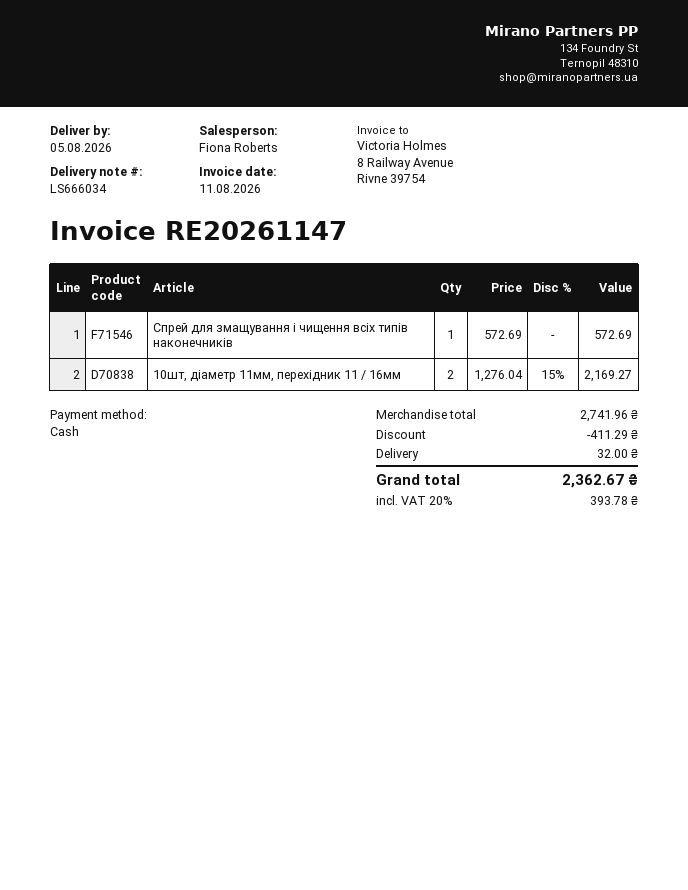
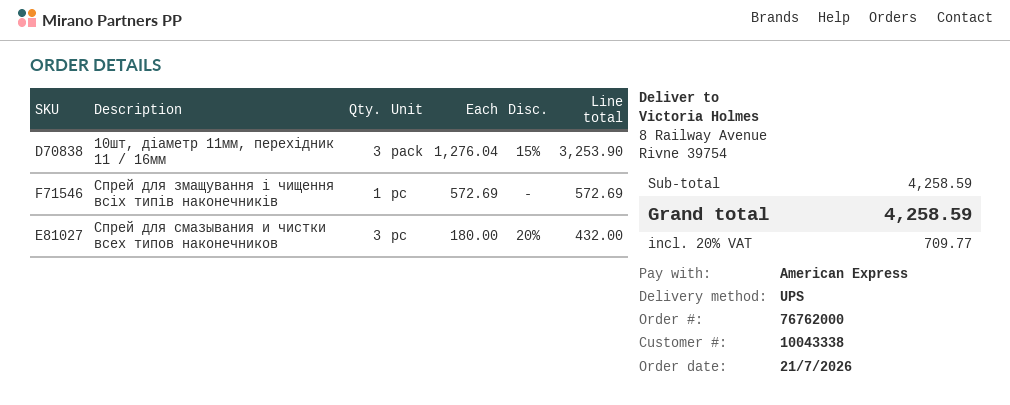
payment method: cash -> American Express
10шт, діаметр 11мм, перехідник 11 / 16мм: 2 x 1276.04 - 15% = 2169.27 -> 3 x 1276.04 - 15% = 3253.90
Спрей для смазывания и чистки всех типов наконечников: none -> 3 x 180.00 - 20% = 432.00
subtotal: 2741.96 -> 4258.59
discount: 411.29 -> none
shipping: 32.00 -> none
tax: 20% = 393.78 -> 20% = 709.77
total: 2362.67 -> 4258.59

